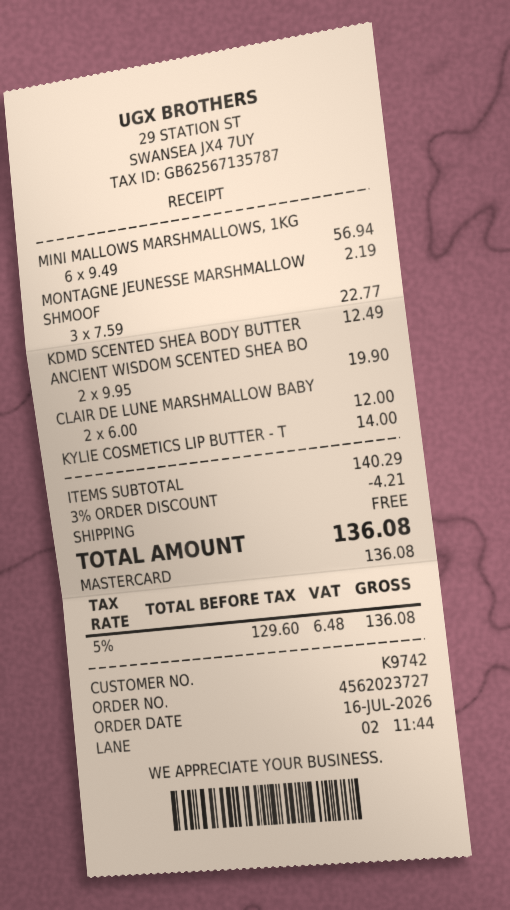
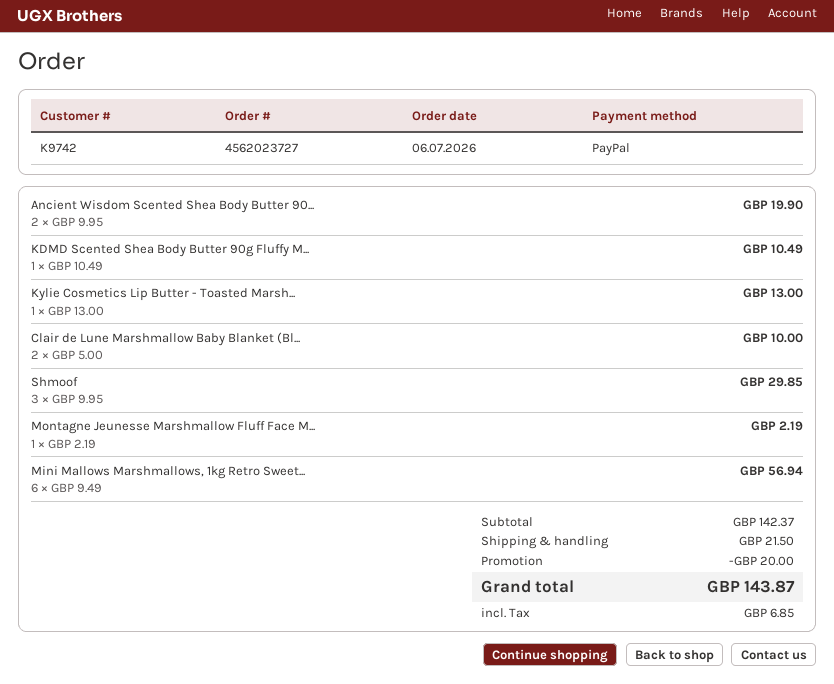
order date: 2026-07-16 -> 2026-07-06
payment method: Mastercard -> PayPal
SHMOOF: 3 x 7.59 = 22.77 -> 3 x 9.95 = 29.85
KDMD SCENTED SHEA BODY BUTTER: 1 x 12.49 = 12.49 -> 1 x 10.49 = 10.49
CLAIR DE LUNE MARSHMALLOW BABY: 2 x 6.00 = 12.00 -> 2 x 5.00 = 10.00
KYLIE COSMETICS LIP BUTTER - T: 1 x 14.00 = 14.00 -> 1 x 13.00 = 13.00
subtotal: 140.29 -> 142.37
discount: 4.21 -> 20.00
shipping: 0.00 -> 21.50
tax: 6.48 -> 6.85
total: 136.08 -> 143.87

